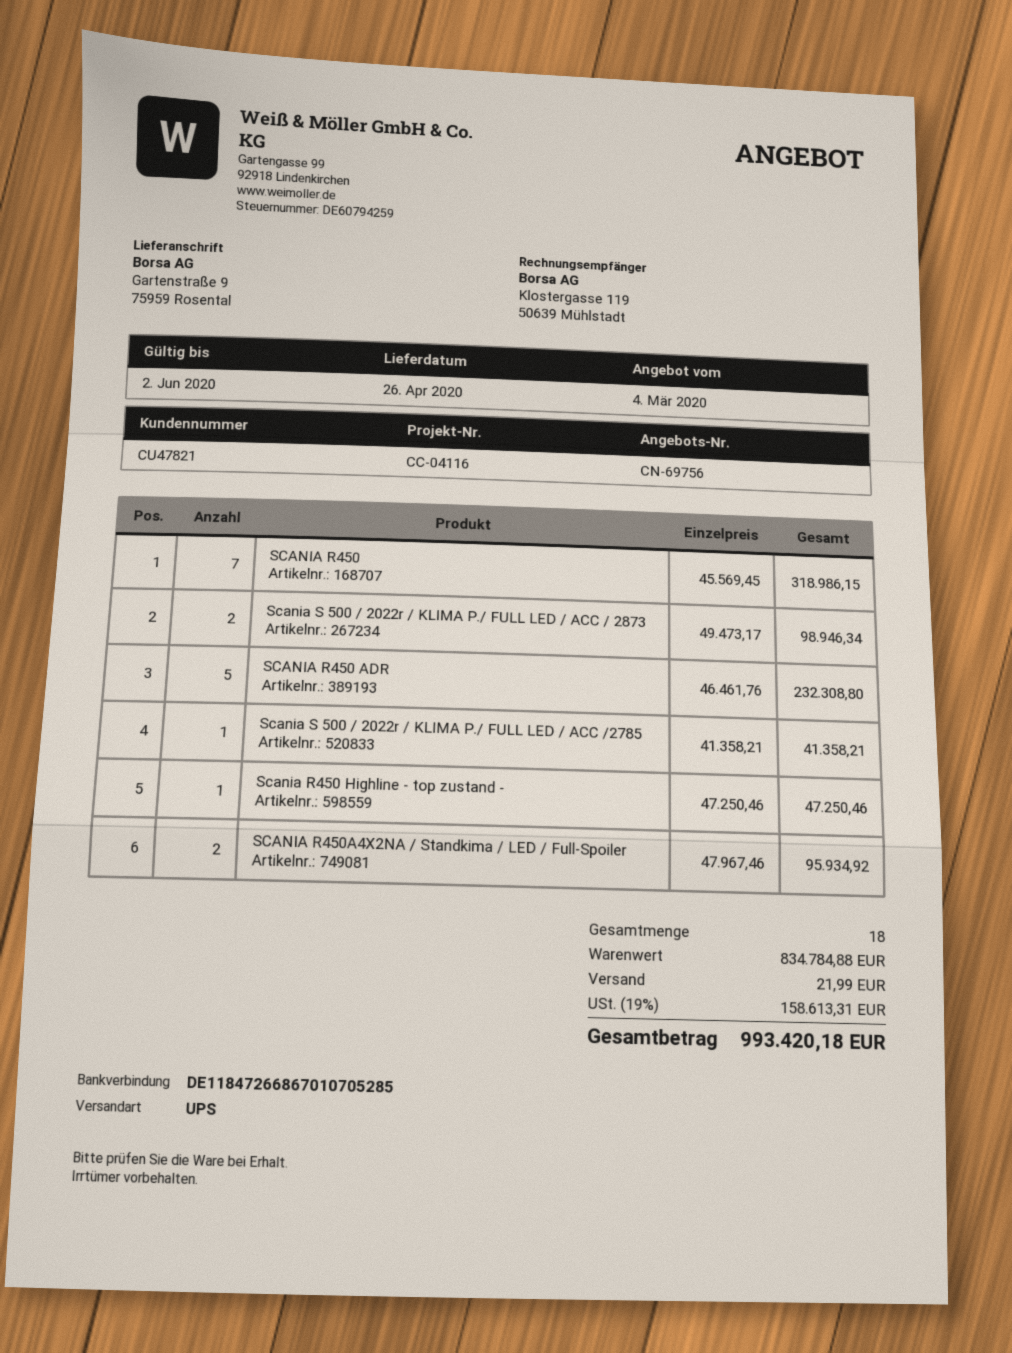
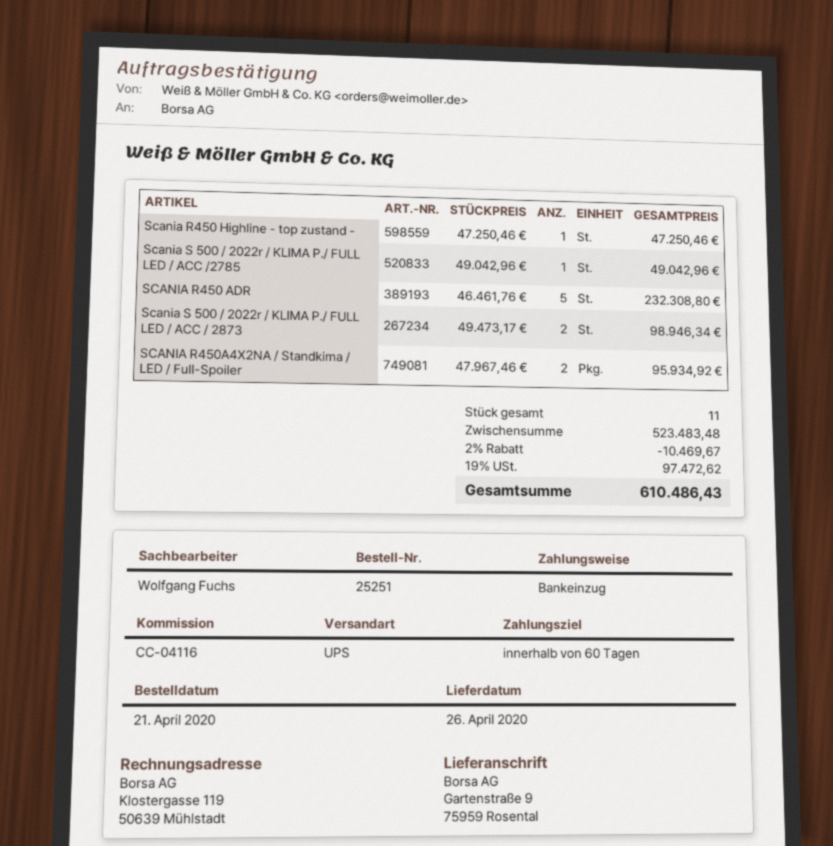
SCANIA R450: 7 x 45569.45 = 318986.15 -> none
Scania S 500 / 2022r / KLIMA P./ FULL LED / ACC /2785: 1 x 41358.21 = 41358.21 -> 1 x 49042.96 = 49042.96
total quantity: 18 -> 11
subtotal: 834784.88 -> 523483.48
discount: none -> 2% = 10469.67
shipping: 21.99 -> none
tax: 19% = 158613.31 -> 19% = 97472.62
total: 993420.18 -> 610486.43

